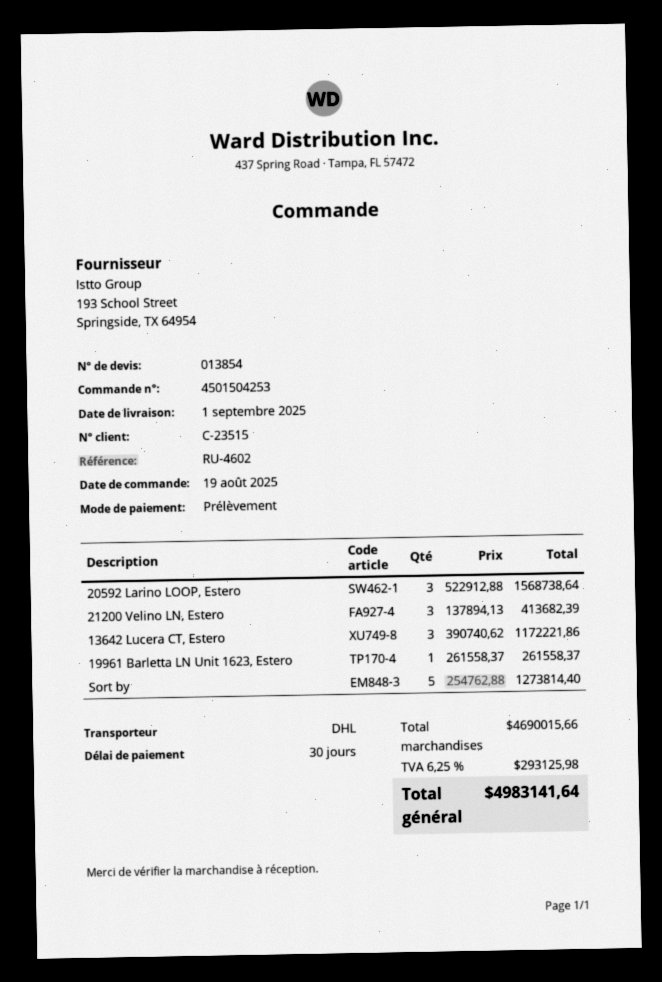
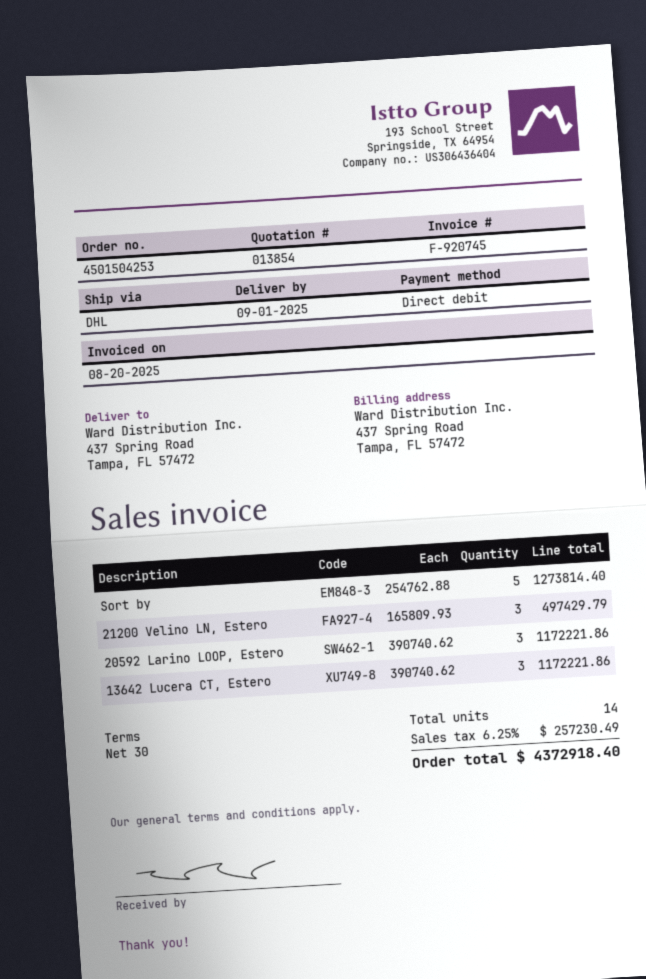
20592 Larino LOOP, Estero: 3 x 522912.88 = 1568738.64 -> 3 x 390740.62 = 1172221.86
21200 Velino LN, Estero: 3 x 137894.13 = 413682.39 -> 3 x 165809.93 = 497429.79
19961 Barletta LN Unit 1623, Estero: 1 x 261558.37 = 261558.37 -> none
tax: 6.25% = 293125.98 -> 6.25% = 257230.49
total: 4983141.64 -> 4372918.40

